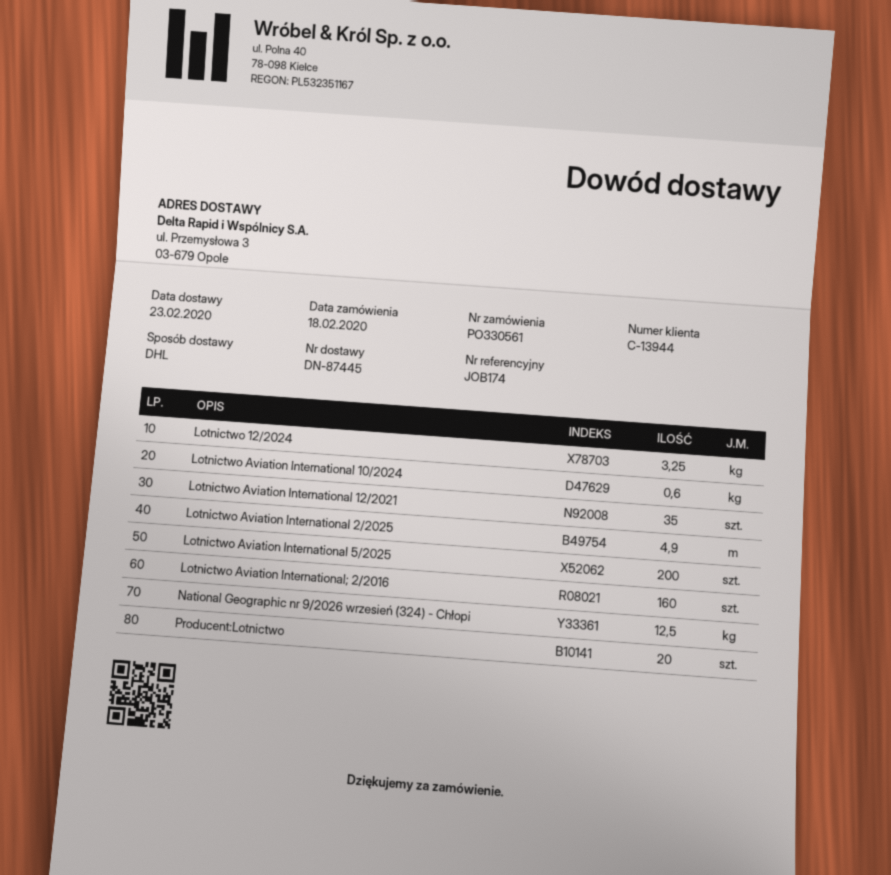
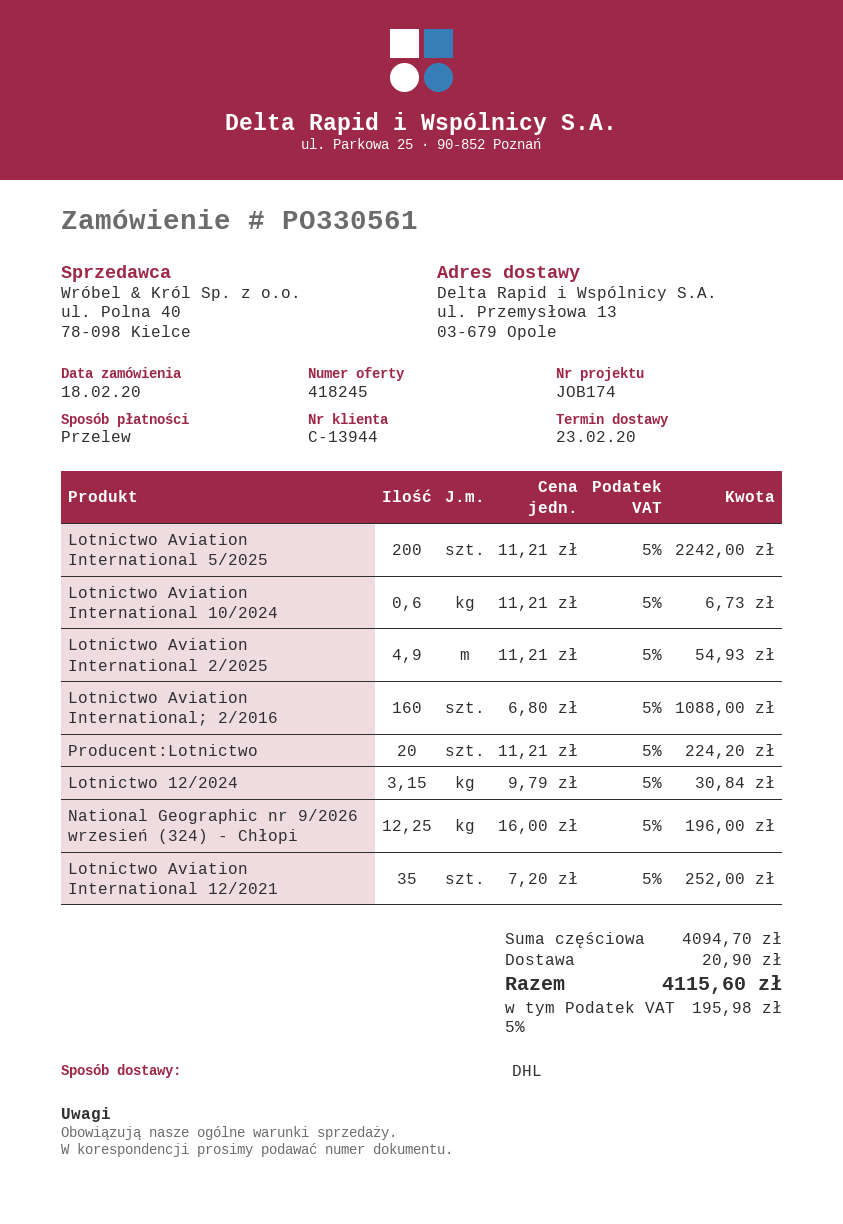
ship to: ul. Przemysłowa 3, 03-679 Opole -> ul. Przemysłowa 13, 03-679 Opole
Lotnictwo 12/2024: 3.25 -> 3.15
National Geographic nr 9/2026 wrzesień (324) - Chłopi: 12.5 -> 12.25

